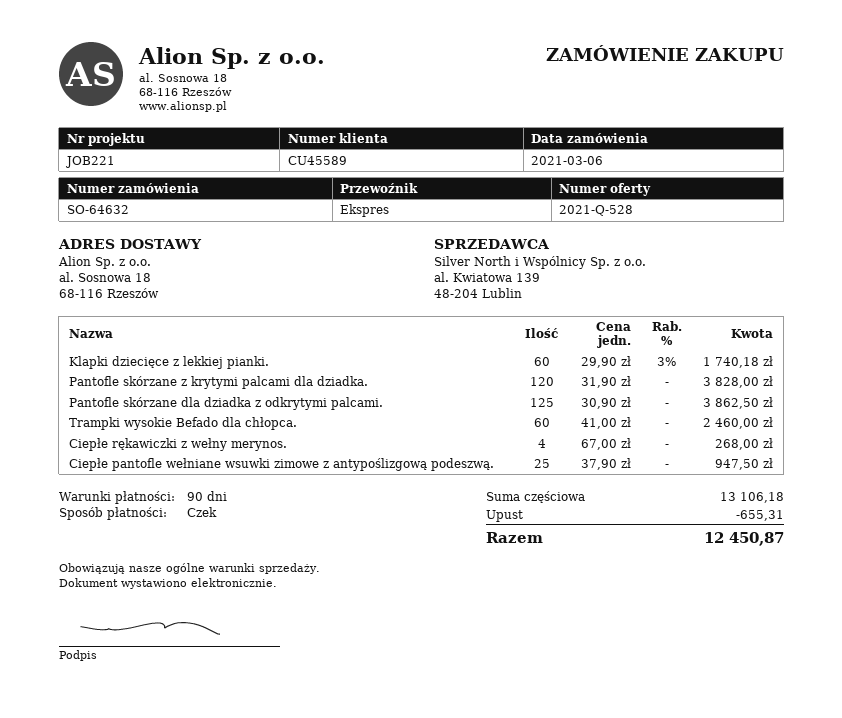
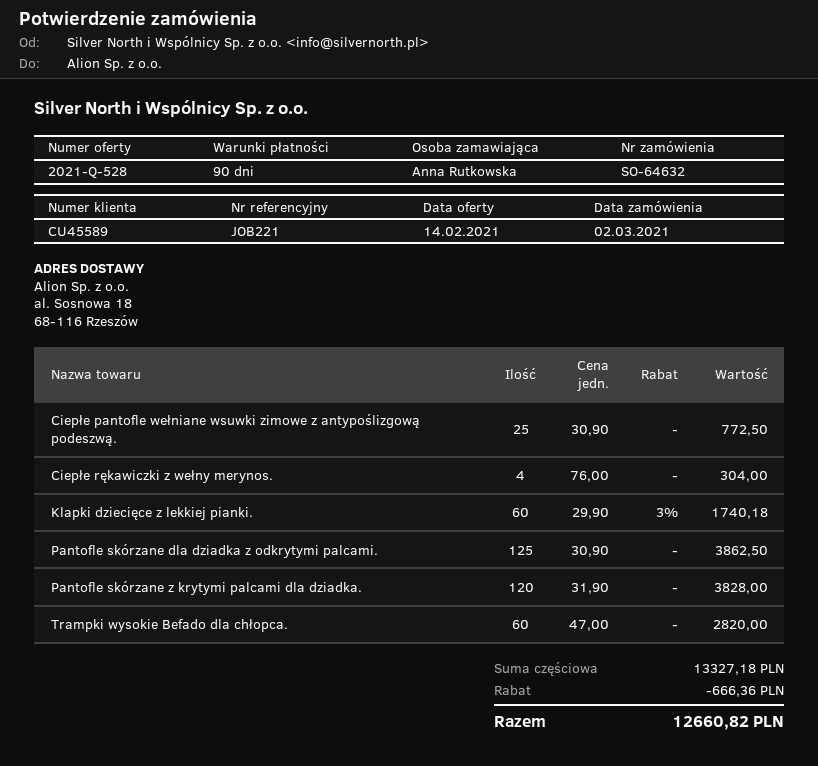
order date: 2021-03-06 -> 2021-03-02
Trampki wysokie Befado dla chłopca.: 60 x 41.00 = 2460.00 -> 60 x 47.00 = 2820.00
Ciepłe rękawiczki z wełny merynos.: 4 x 67.00 = 268.00 -> 4 x 76.00 = 304.00
Ciepłe pantofle wełniane wsuwki zimowe z antypoślizgową podeszwą.: 25 x 37.90 = 947.50 -> 25 x 30.90 = 772.50
subtotal: 13106.18 -> 13327.18
discount: 655.31 -> 666.36
total: 12450.87 -> 12660.82

